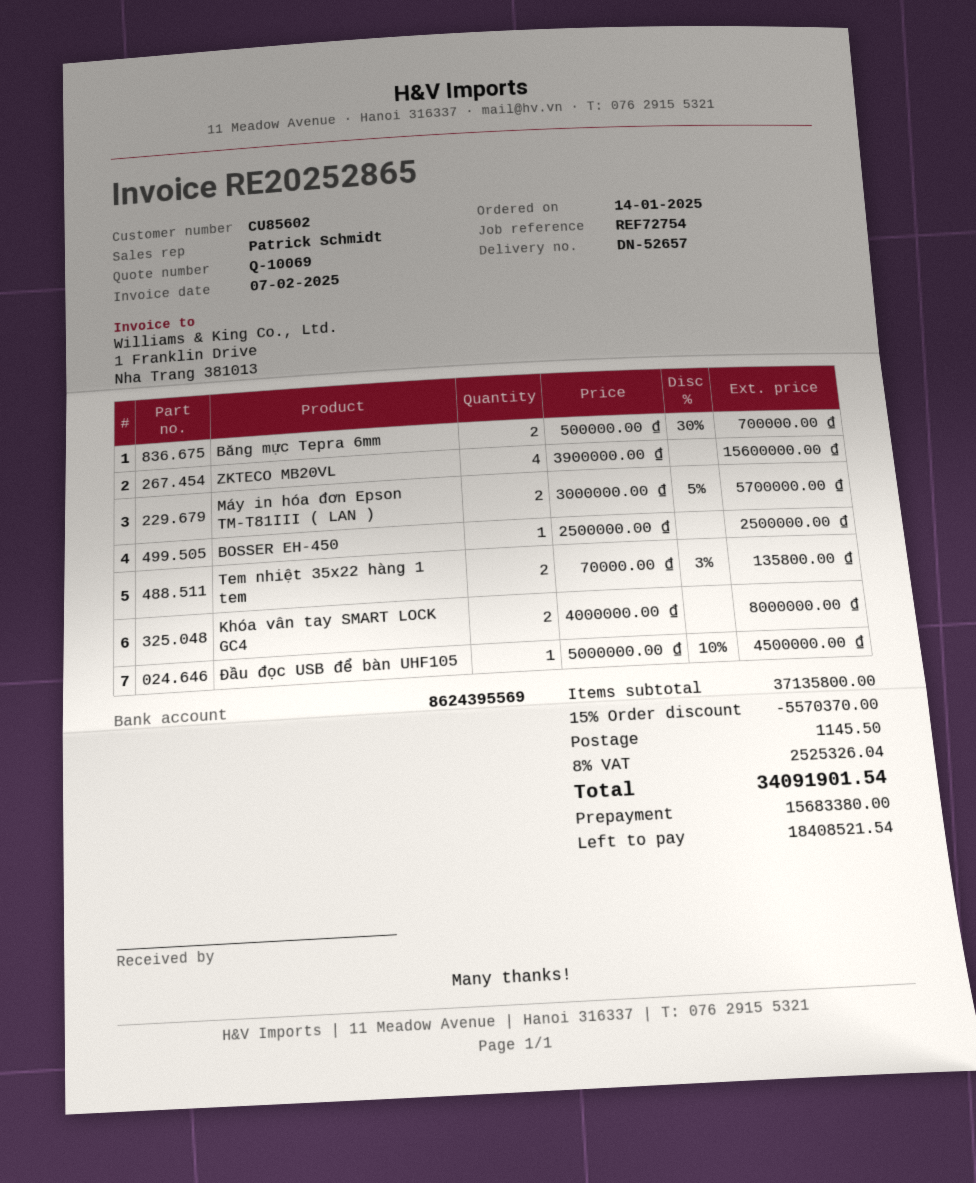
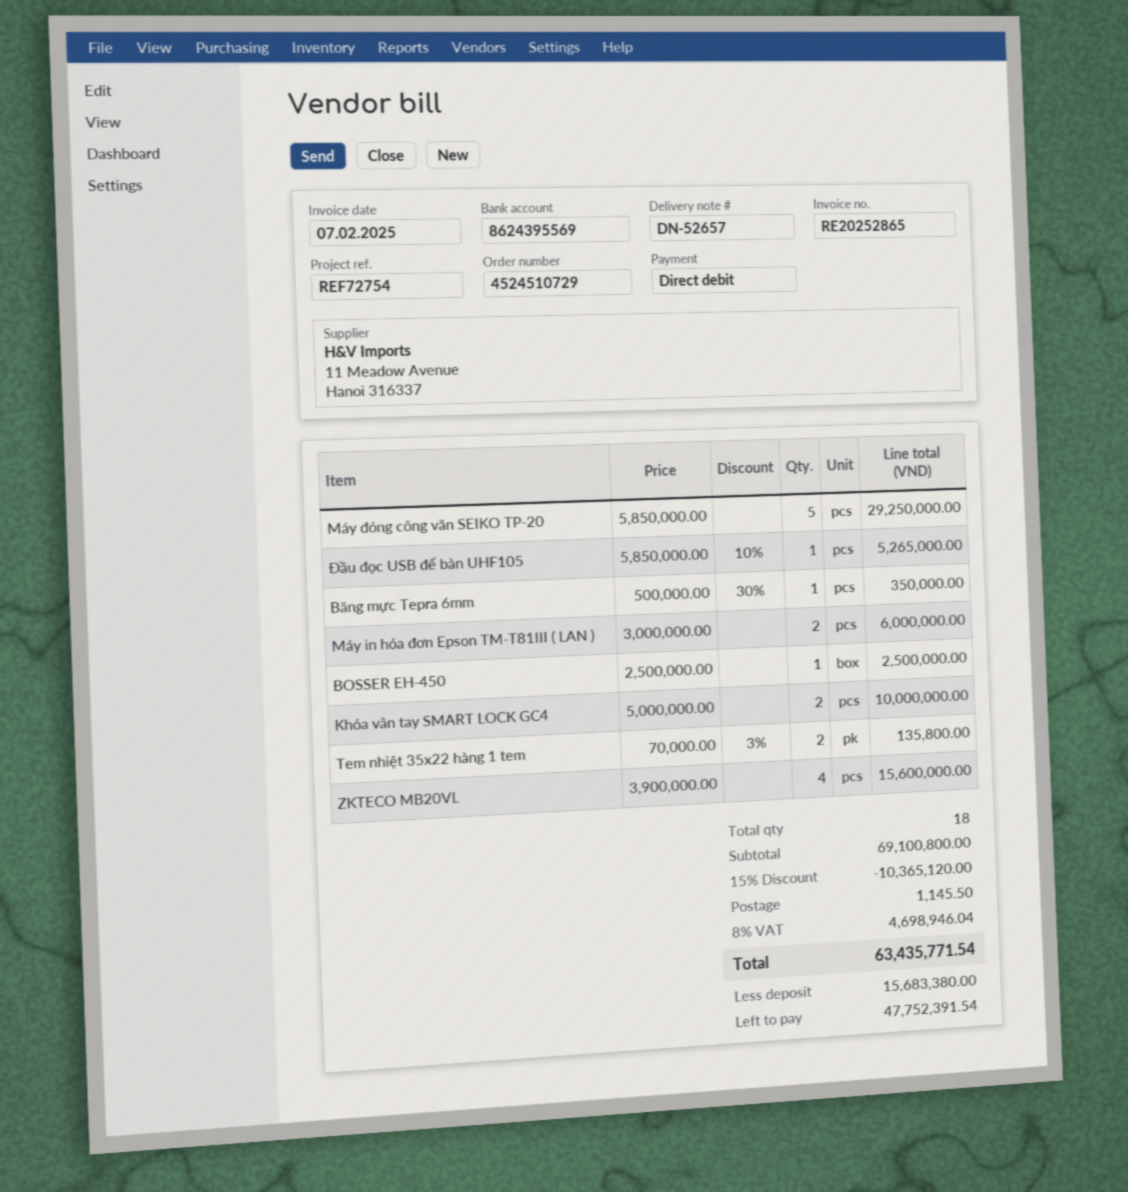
Băng mực Tepra 6mm: 2 x 500000.00 - 30% = 700000.00 -> 1 x 500000.00 - 30% = 350000.00
Máy in hóa đơn Epson TM-T81III ( LAN ): 2 x 3000000.00 - 5% = 5700000.00 -> 2 x 3000000.00 = 6000000.00
Khóa vân tay SMART LOCK GC4: 2 x 4000000.00 = 8000000.00 -> 2 x 5000000.00 = 10000000.00
Đầu đọc USB để bàn UHF105: 1 x 5000000.00 - 10% = 4500000.00 -> 1 x 5850000.00 - 10% = 5265000.00
Máy đóng công văn SEIKO TP-20: none -> 5 x 5850000.00 = 29250000.00
subtotal: 37135800.00 -> 69100800.00
discount: 15% = 5570370.00 -> 15% = 10365120.00
tax: 8% = 2525326.04 -> 8% = 4698946.04
total: 34091901.54 -> 63435771.54
balance: 18408521.54 -> 47752391.54

